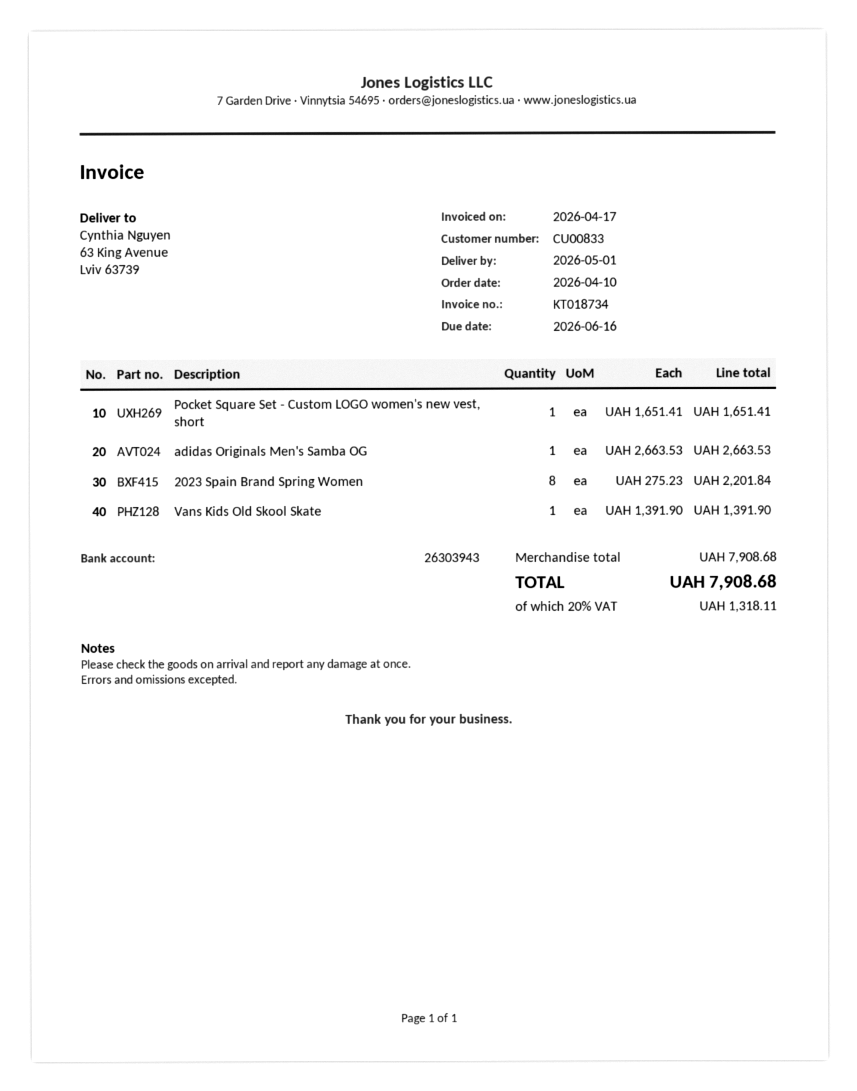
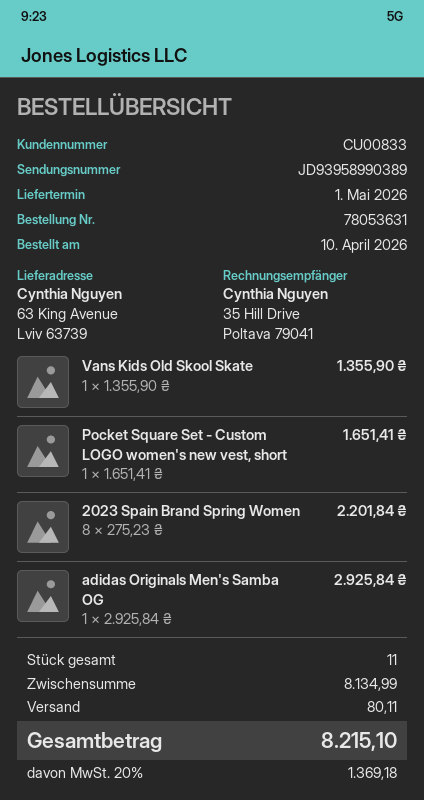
adidas Originals Men's Samba OG: 1 x 2663.53 = 2663.53 -> 1 x 2925.84 = 2925.84
Vans Kids Old Skool Skate: 1 x 1391.90 = 1391.90 -> 1 x 1355.90 = 1355.90
subtotal: 7908.68 -> 8134.99
shipping: none -> 80.11
tax: 20% = 1318.11 -> 20% = 1369.18
total: 7908.68 -> 8215.10

